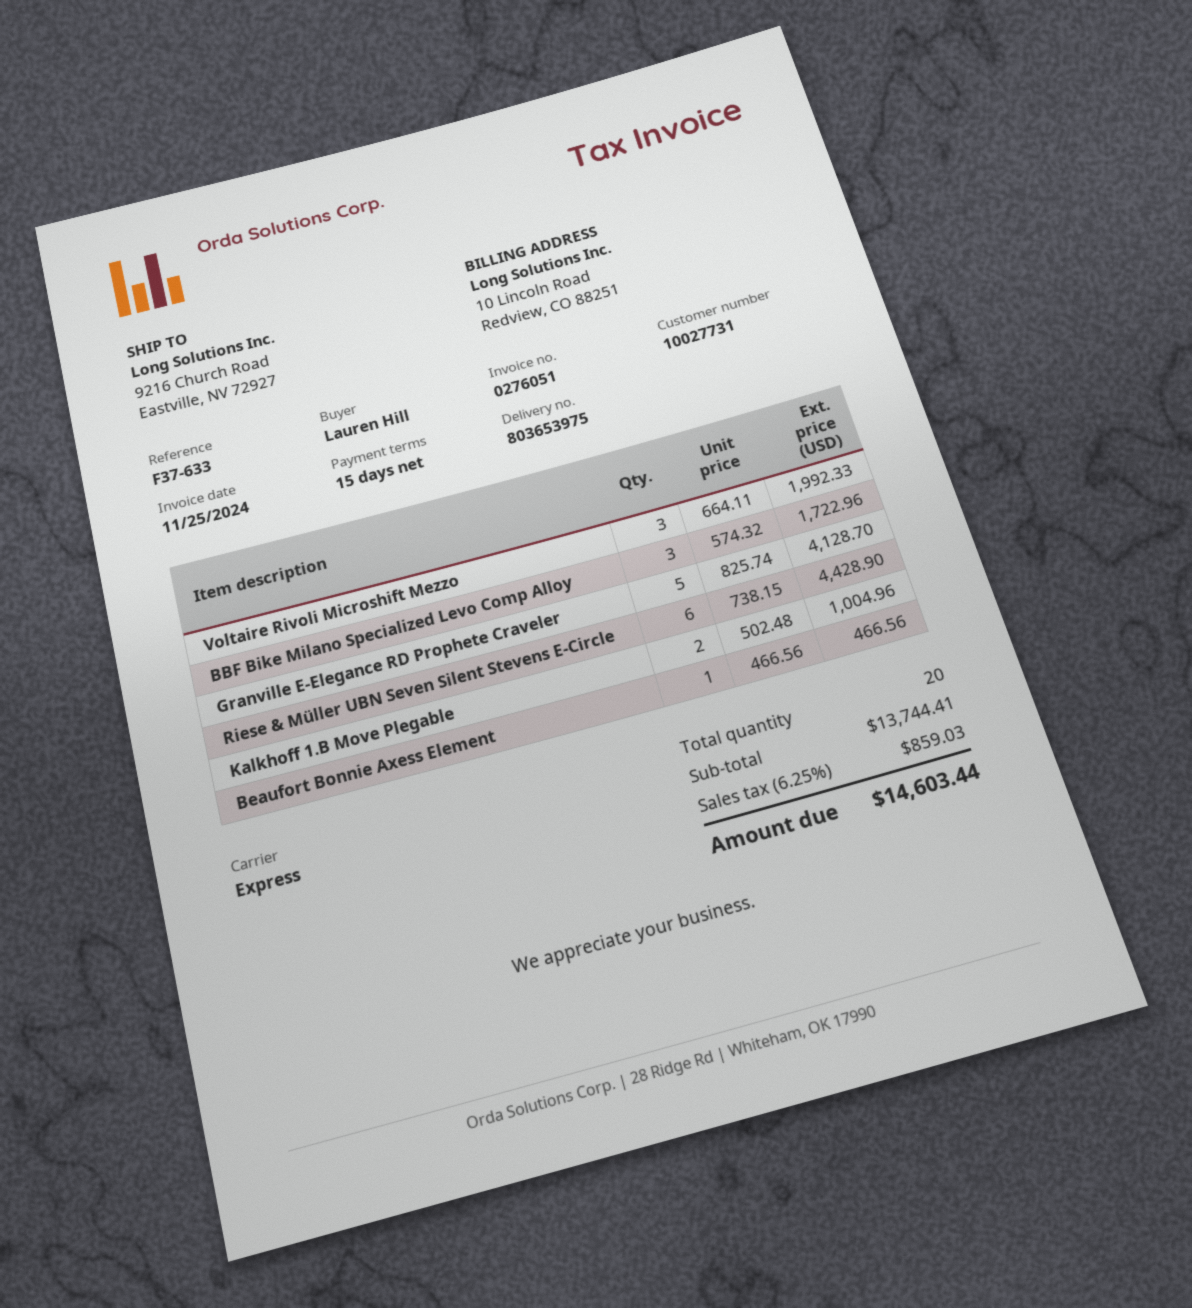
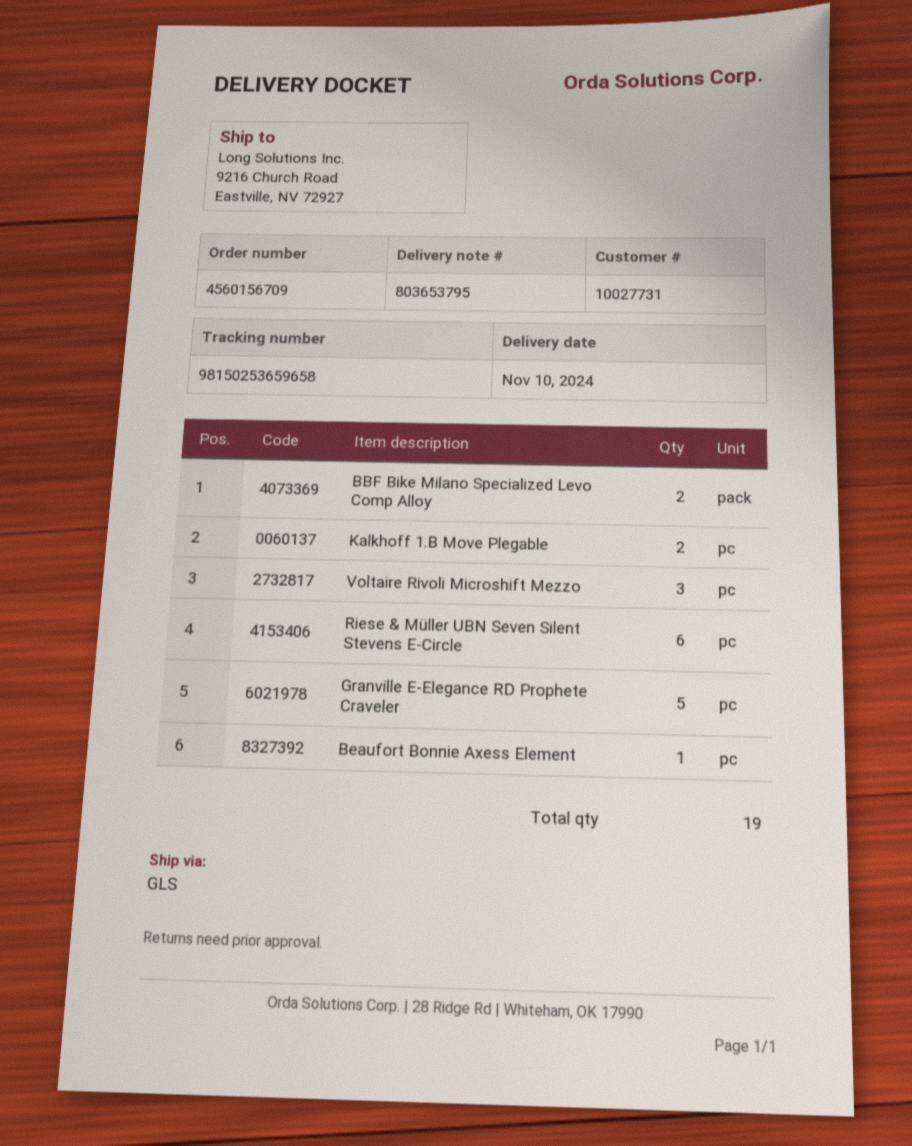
delivery note number: 803653975 -> 803653795
shipping method: express -> GLS
BBF Bike Milano Specialized Levo Comp Alloy: 3 -> 2
total quantity: 20 -> 19

